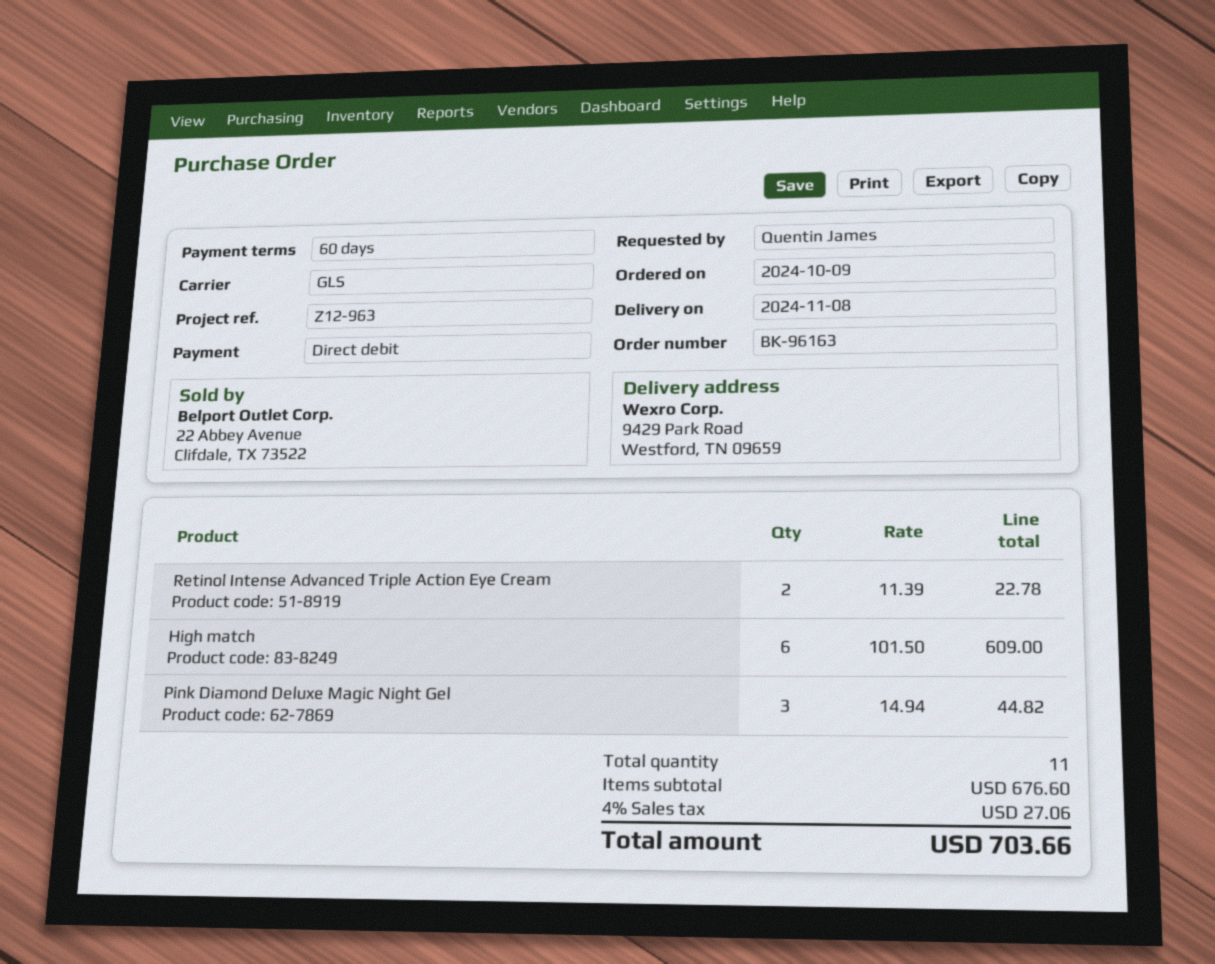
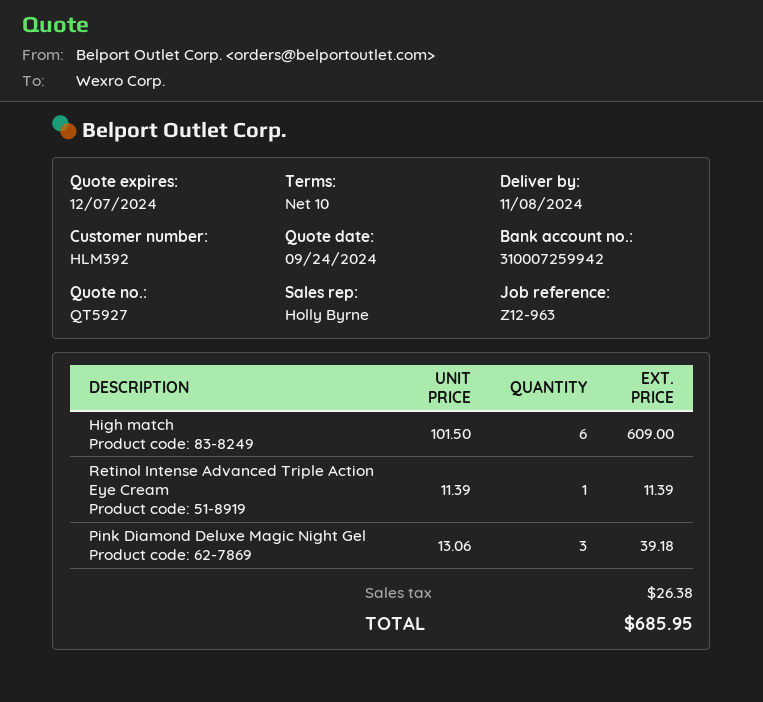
payment terms: 60 days -> 10 days
Retinol Intense Advanced Triple Action Eye Cream: 2 x 11.39 = 22.78 -> 1 x 11.39 = 11.39
Pink Diamond Deluxe Magic Night Gel: 3 x 14.94 = 44.82 -> 3 x 13.06 = 39.18
tax: 27.06 -> 26.38
total: 703.66 -> 685.95

